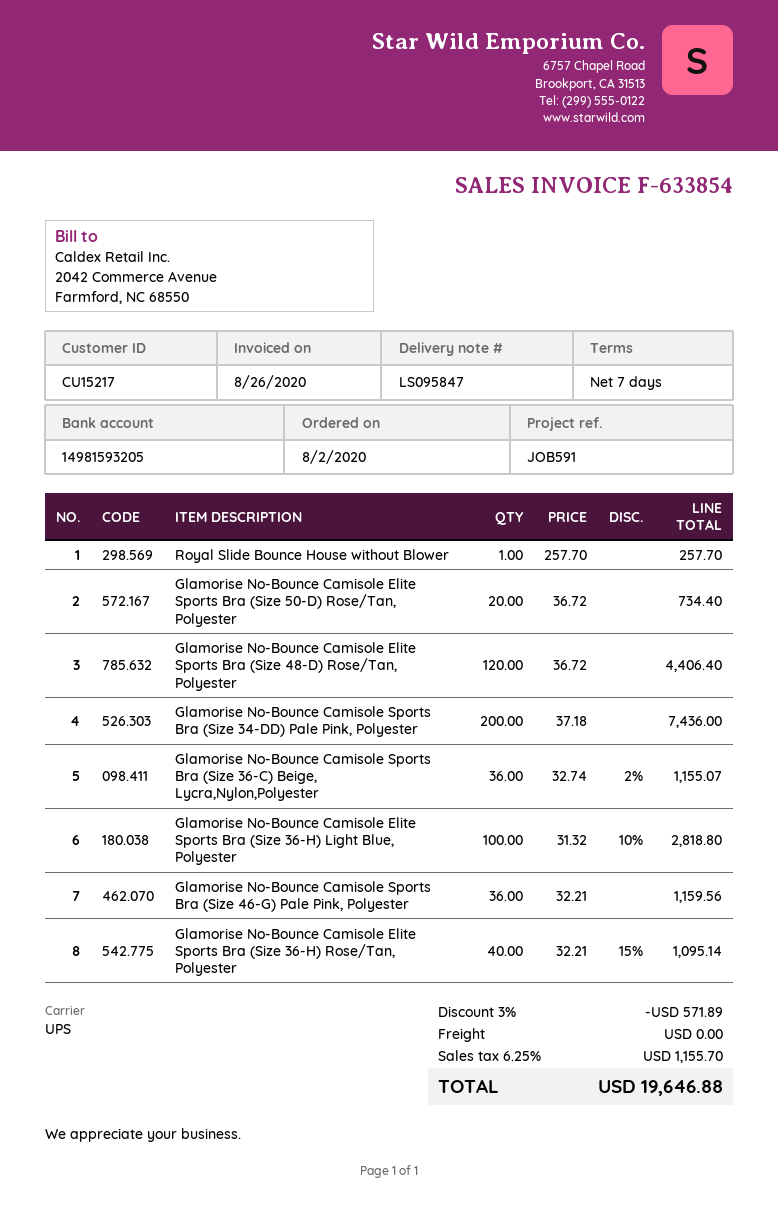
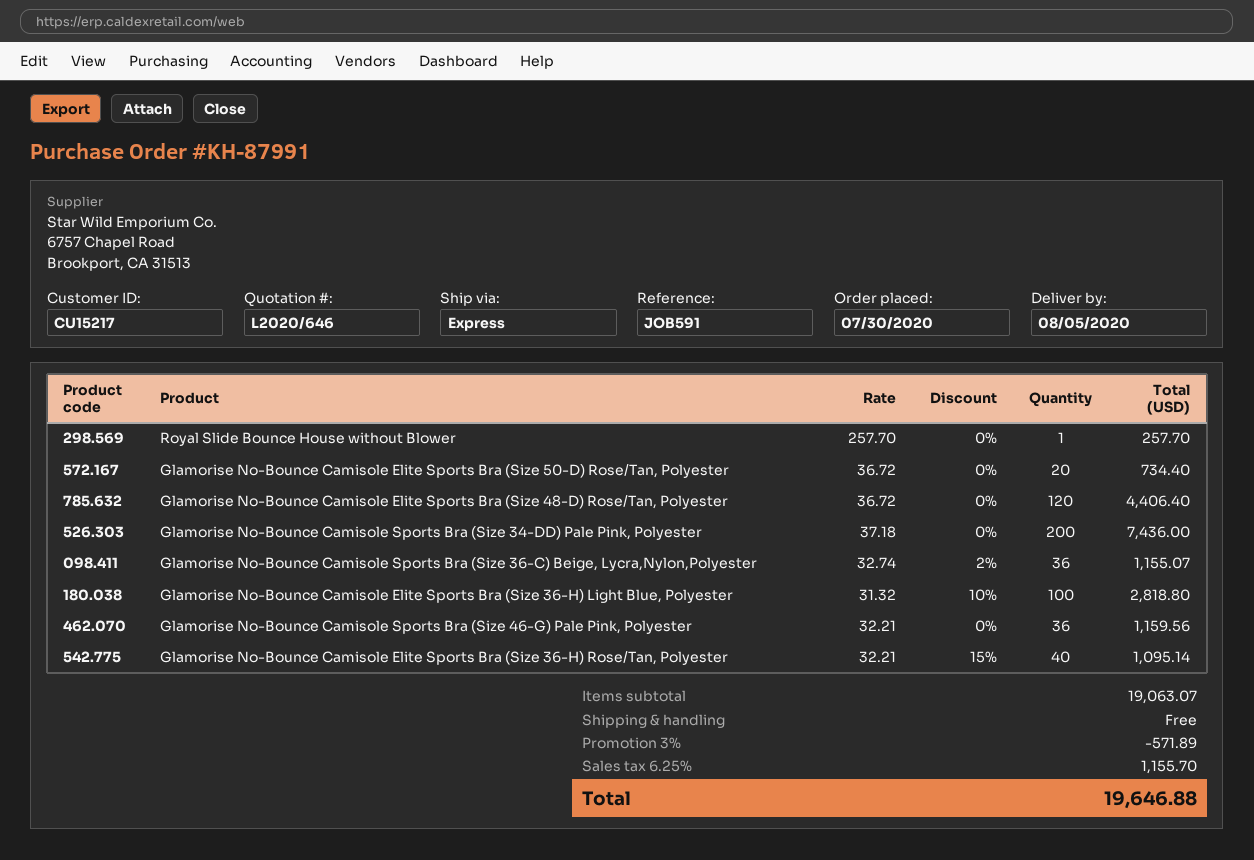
order date: 2020-08-02 -> 2020-07-30
shipping method: UPS -> express

